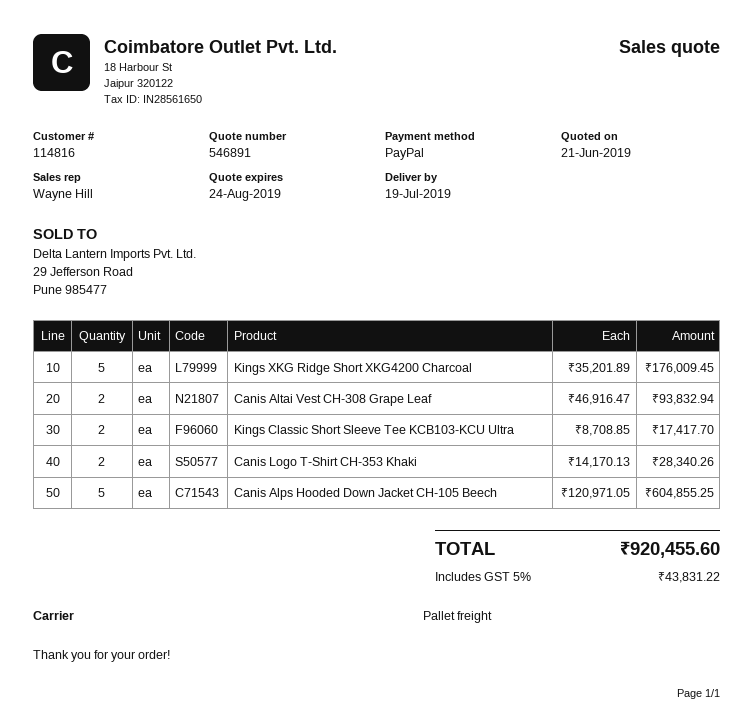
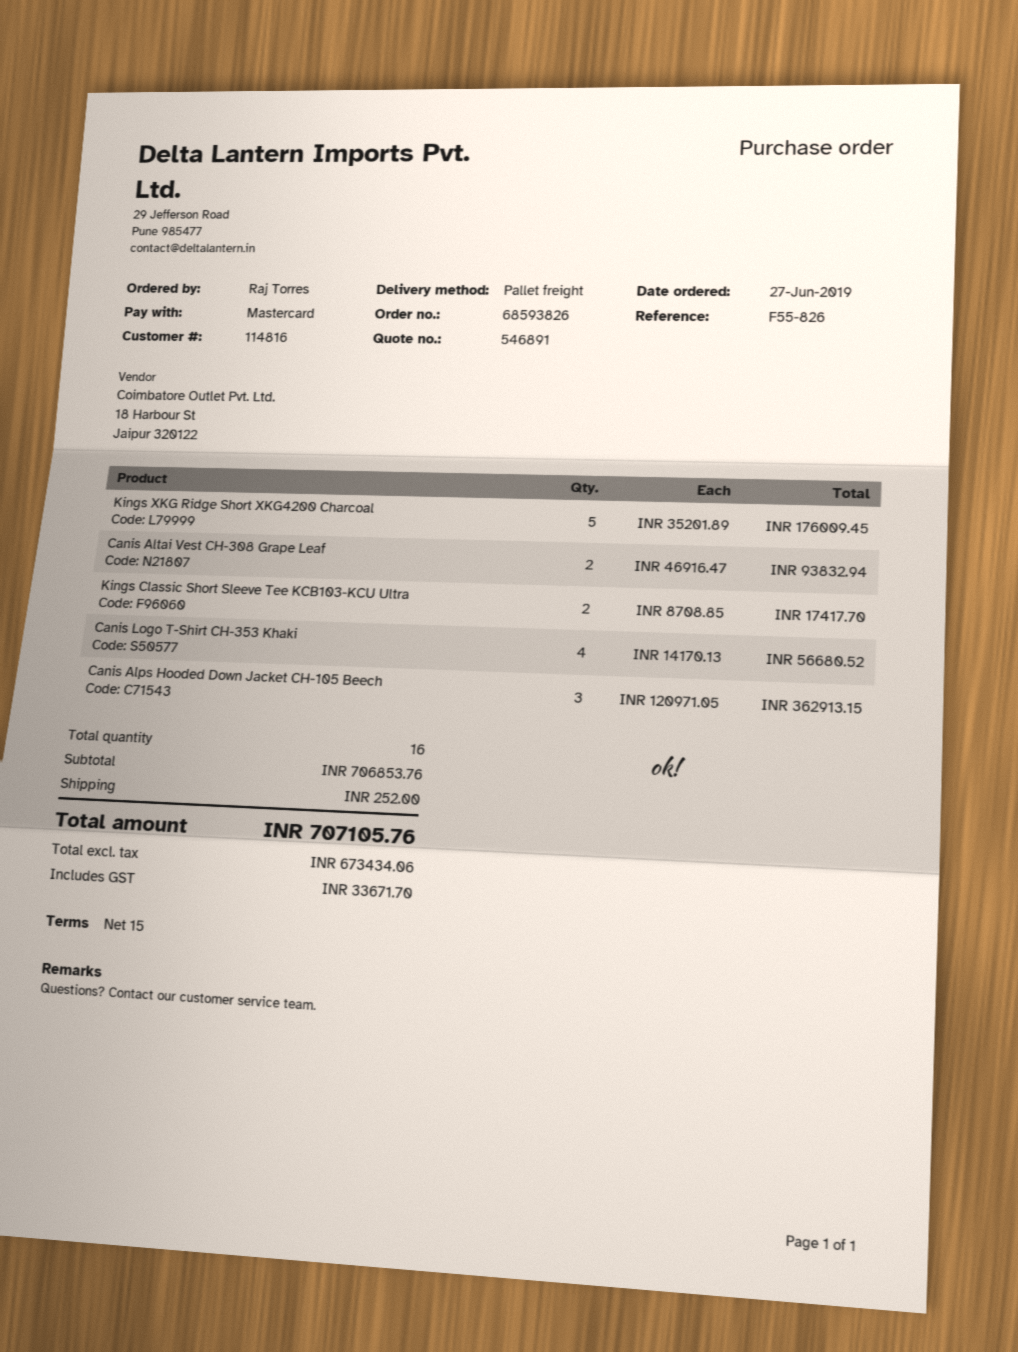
payment method: PayPal -> Mastercard
Canis Logo T-Shirt CH-353 Khaki: 2 x 14170.13 = 28340.26 -> 4 x 14170.13 = 56680.52
Canis Alps Hooded Down Jacket CH-105 Beech: 5 x 120971.05 = 604855.25 -> 3 x 120971.05 = 362913.15
shipping: none -> 252.00
tax: 43831.22 -> 33671.70
total: 920455.60 -> 707105.76

